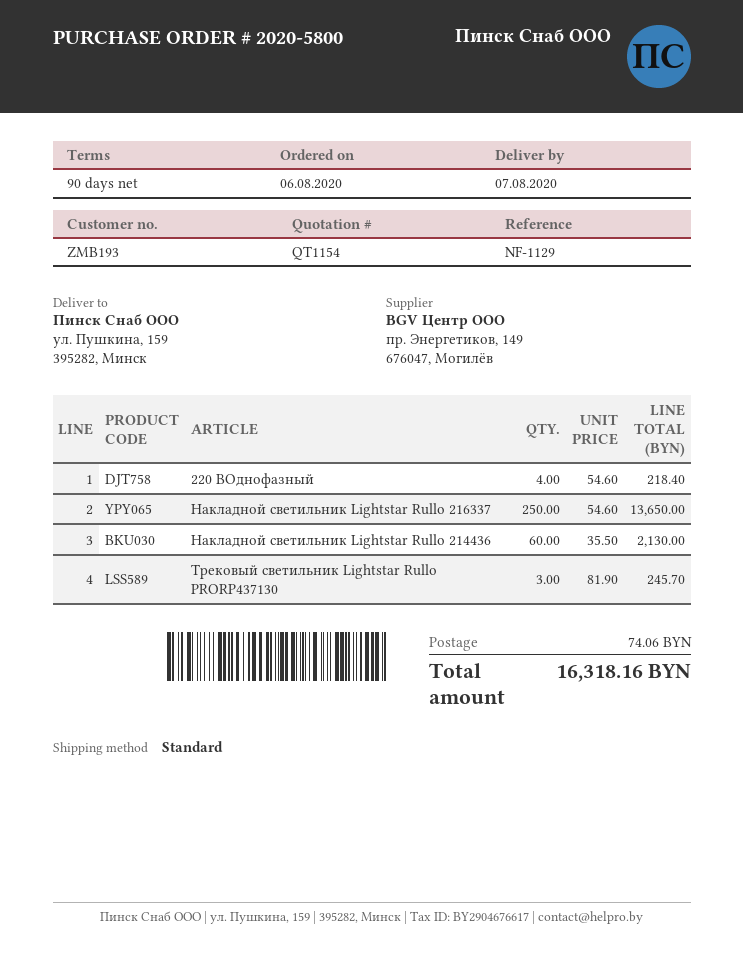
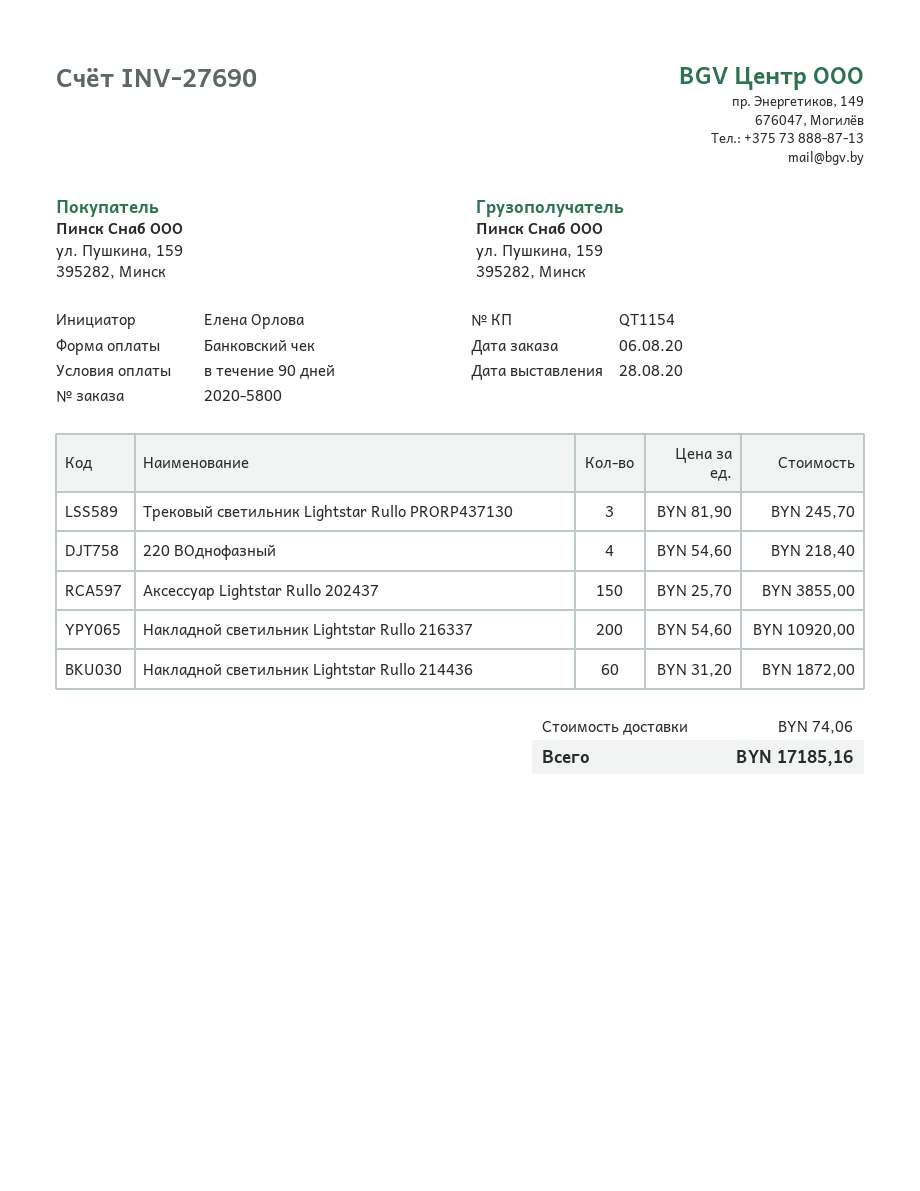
Накладной светильник Lightstar Rullo 216337: 250 x 54.60 = 13650.00 -> 200 x 54.60 = 10920.00
Накладной светильник Lightstar Rullo 214436: 60 x 35.50 = 2130.00 -> 60 x 31.20 = 1872.00
Аксессуар Lightstar Rullo 202437: none -> 150 x 25.70 = 3855.00
total: 16318.16 -> 17185.16

